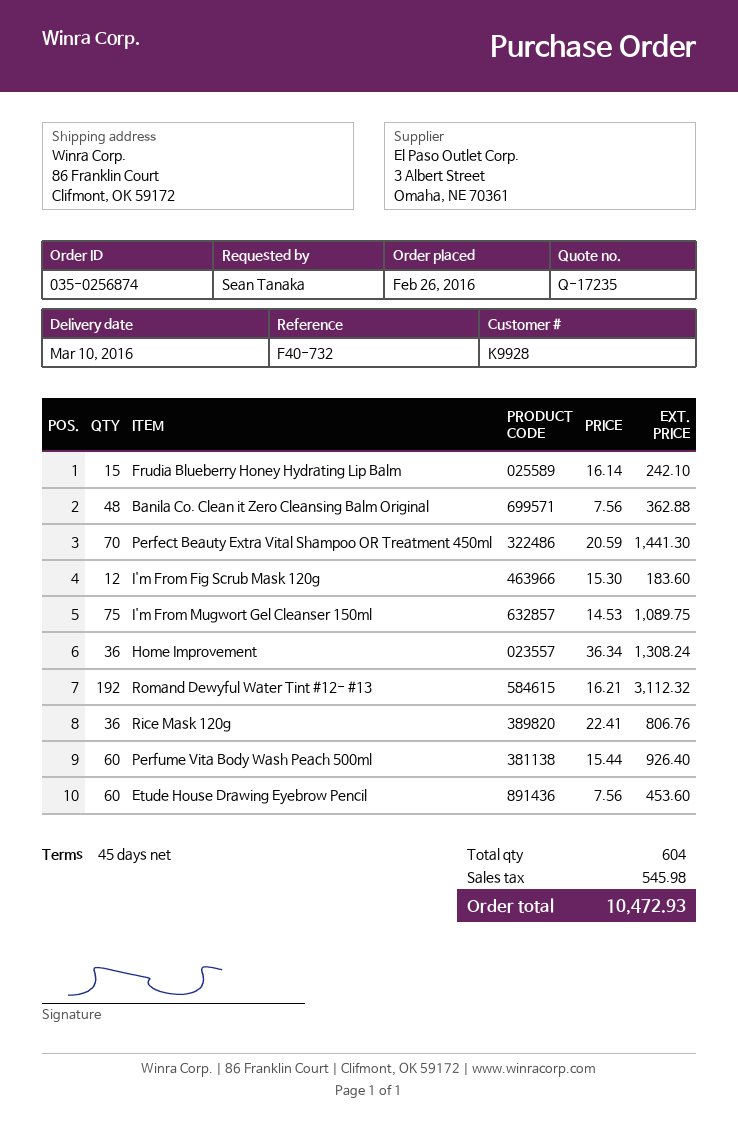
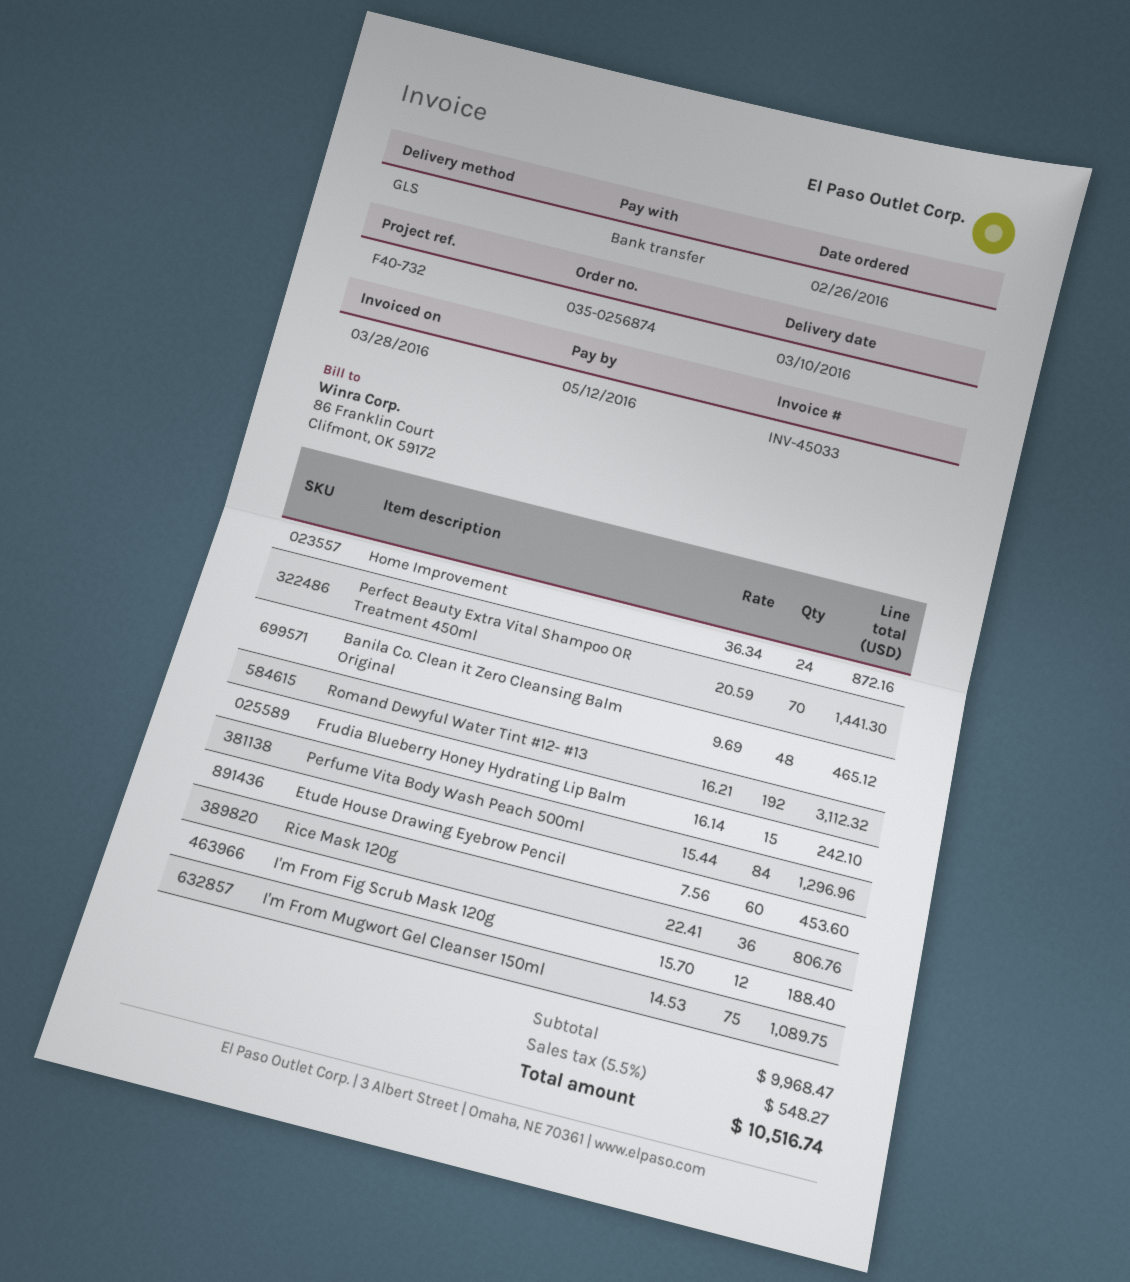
Banila Co. Clean it Zero Cleansing Balm Original: 48 x 7.56 = 362.88 -> 48 x 9.69 = 465.12
I'm From Fig Scrub Mask 120g: 12 x 15.30 = 183.60 -> 12 x 15.70 = 188.40
Home Improvement: 36 x 36.34 = 1308.24 -> 24 x 36.34 = 872.16
Perfume Vita Body Wash Peach 500ml: 60 x 15.44 = 926.40 -> 84 x 15.44 = 1296.96
tax: 545.98 -> 548.27
total: 10472.93 -> 10516.74

